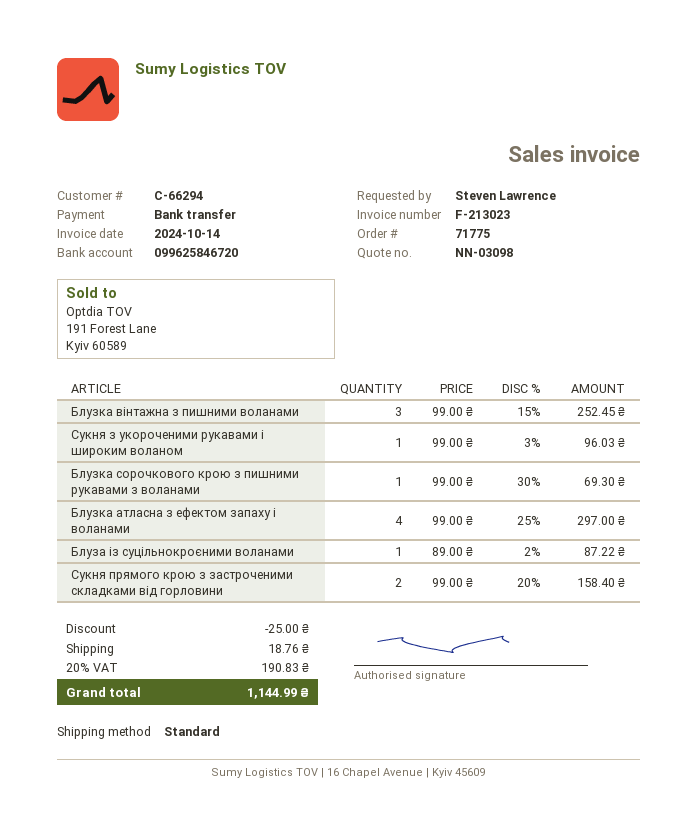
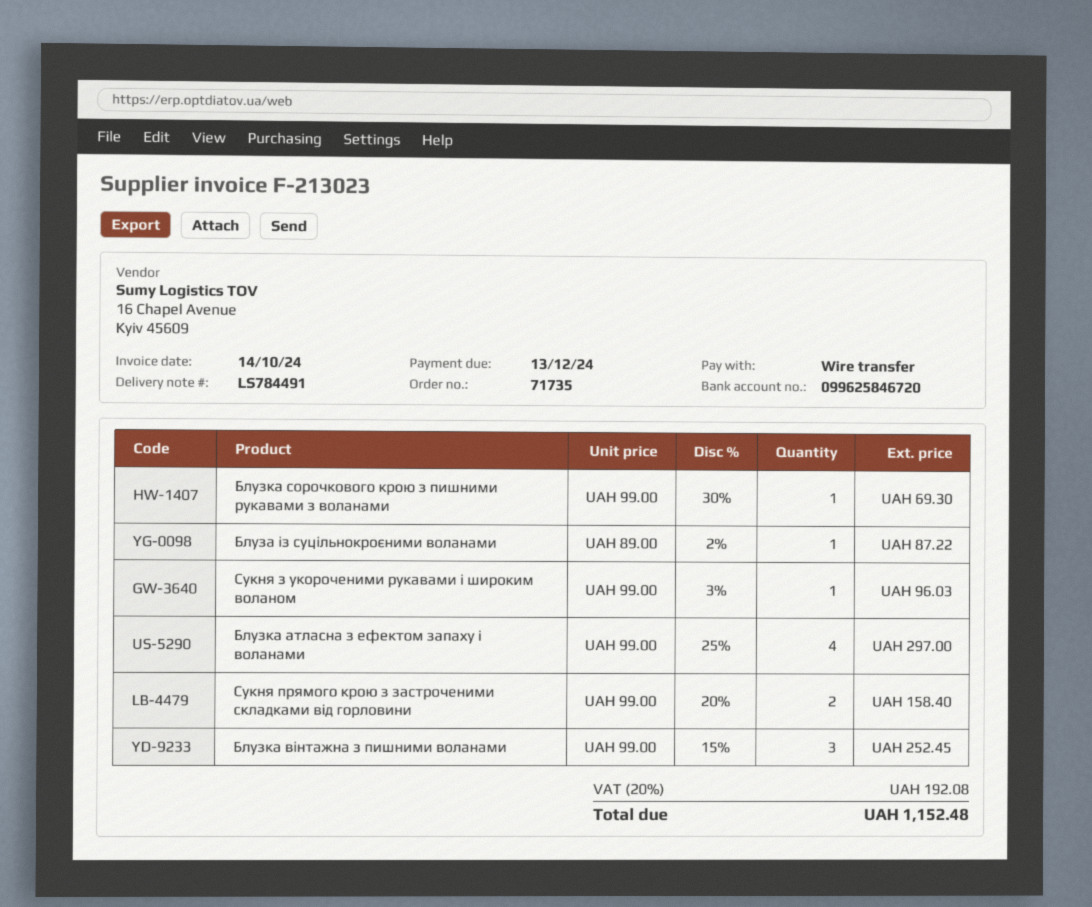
order number: 71775 -> 71735
discount: 25.00 -> none
shipping: 18.76 -> none
tax: 20% = 190.83 -> 20% = 192.08
total: 1144.99 -> 1152.48

